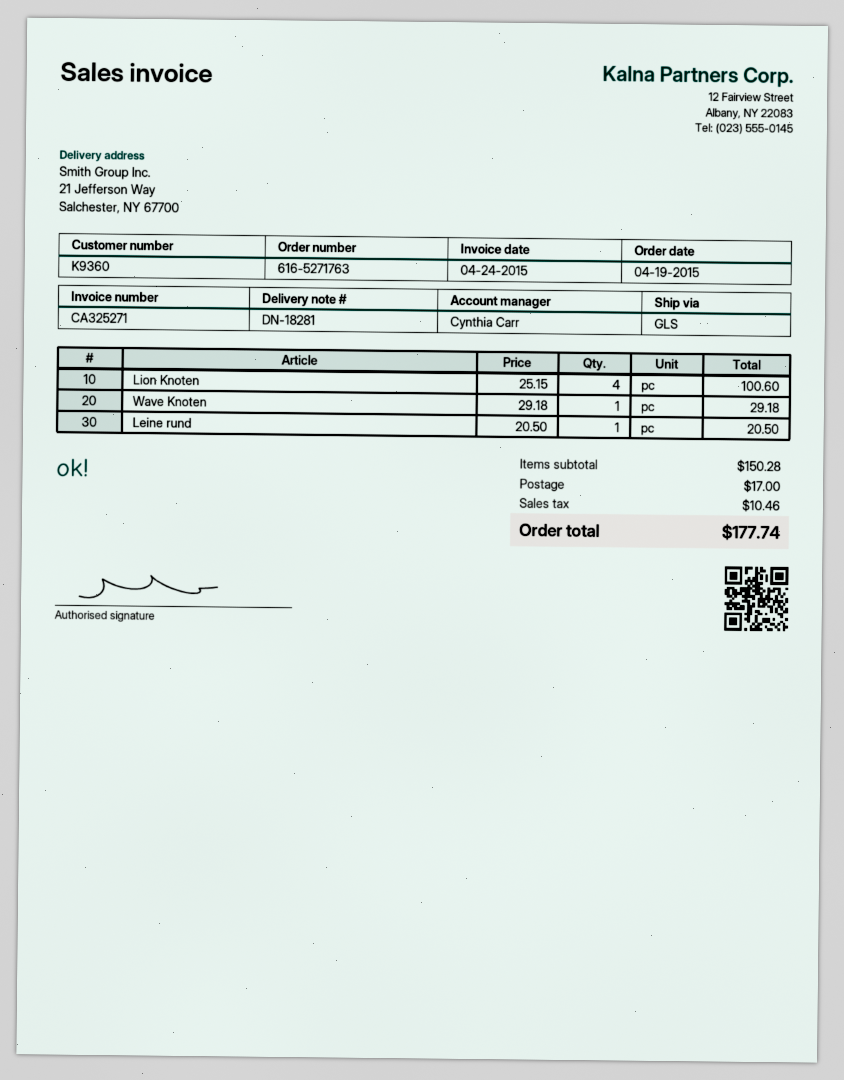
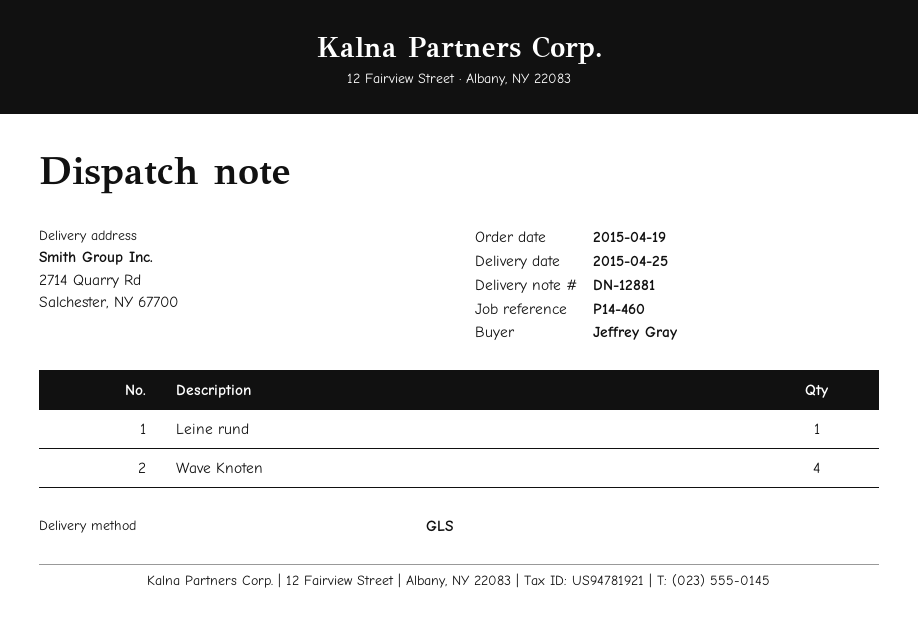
delivery note number: DN-18281 -> DN-12881
ship to: 21 Jefferson Way, Salchester, NY 67700 -> 2714 Quarry Rd, Salchester, NY 67700
Lion Knoten: 4 -> none
Wave Knoten: 1 -> 4

